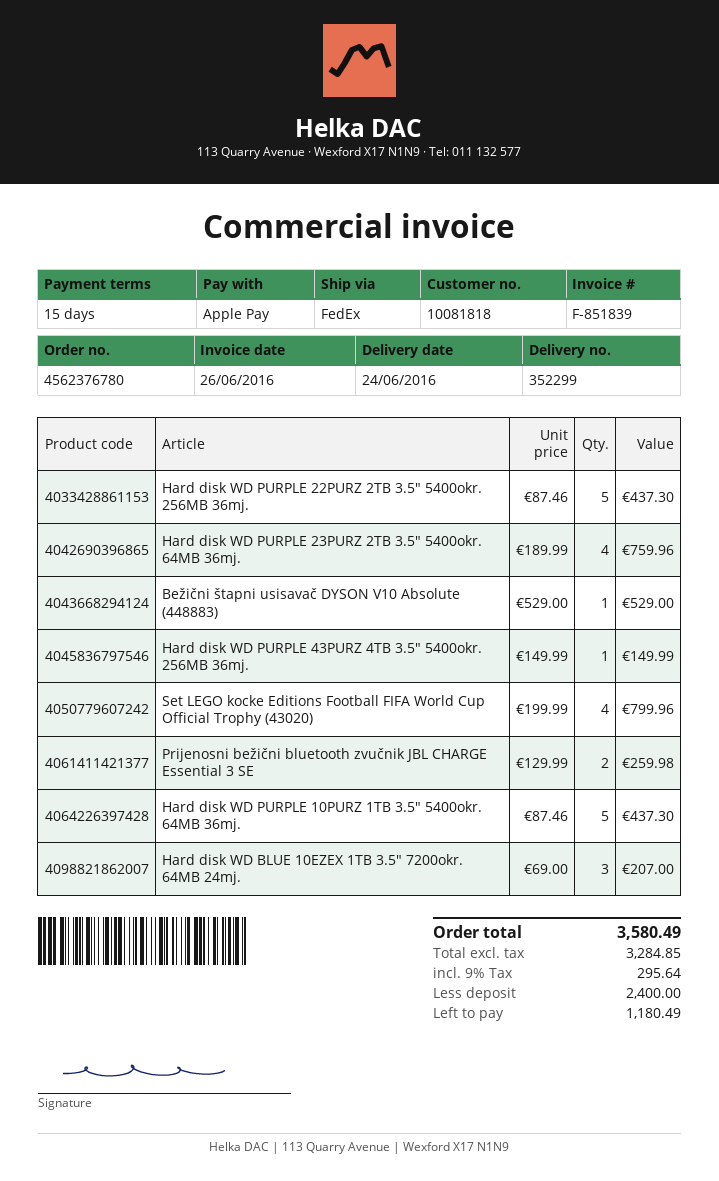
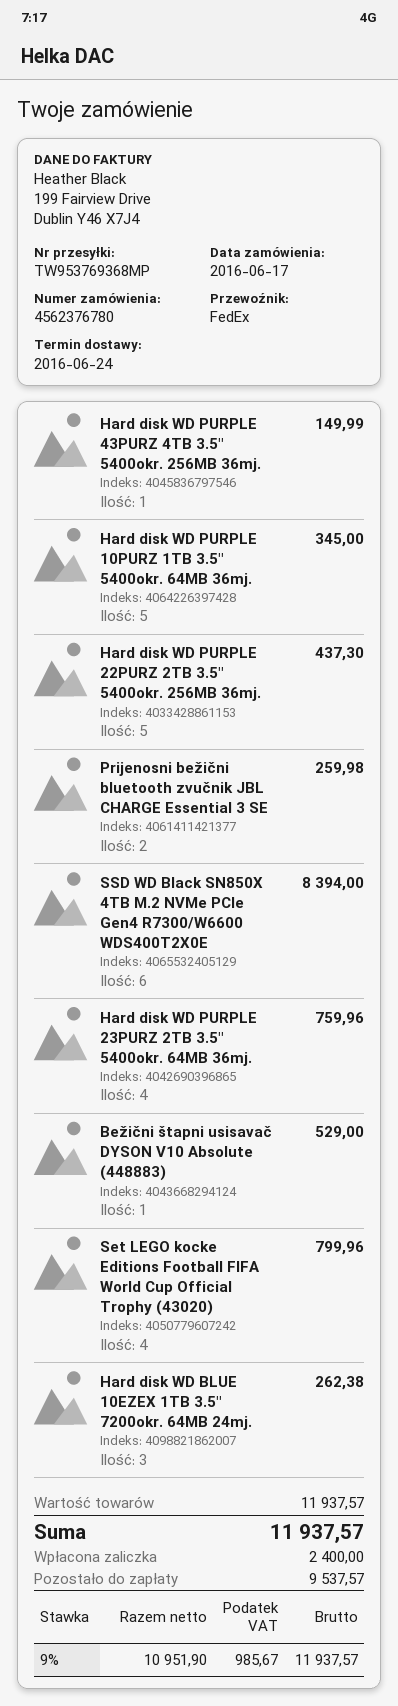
Hard disk WD PURPLE 10PURZ 1TB 3.5" 5400okr. 64MB 36mj.: 5 for 437.30 -> 5 for 345.00
Hard disk WD BLUE 10EZEX 1TB 3.5" 7200okr. 64MB 24mj.: 3 for 207.00 -> 3 for 262.38
SSD WD Black SN850X 4TB M.2 NVMe PCIe Gen4 R7300/W6600 WDS400T2X0E: none -> 6 for 8394.00
net: 3284.85 -> 10951.90
tax: 9% = 295.64 -> 9% = 985.67
total: 3580.49 -> 11937.57
balance: 1180.49 -> 9537.57

